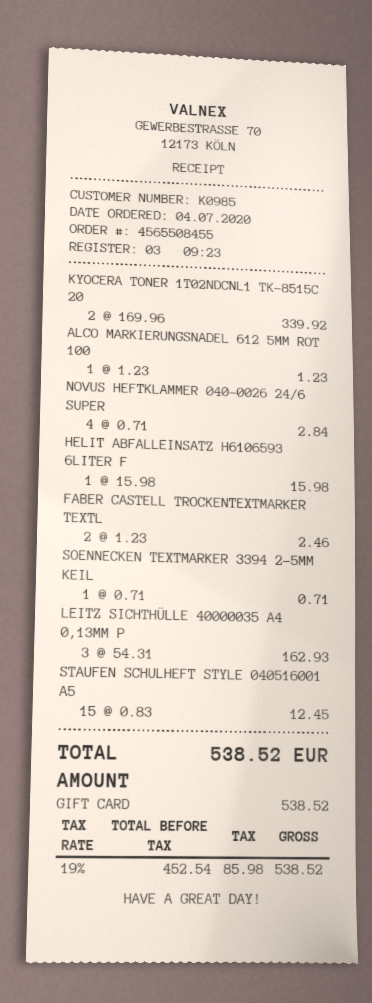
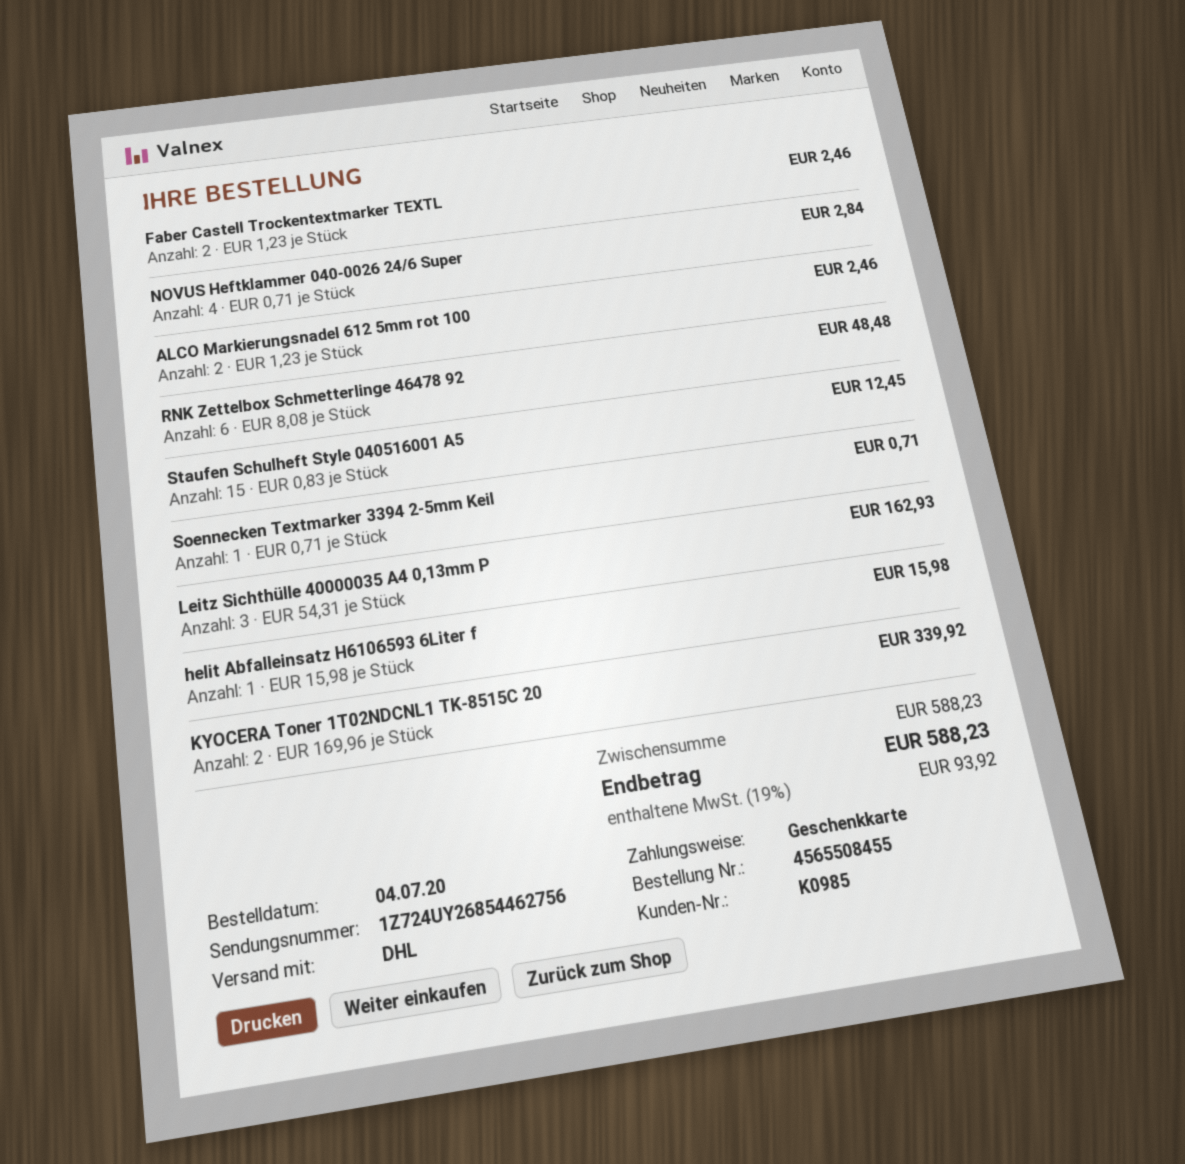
ALCO MARKIERUNGSNADEL 612 5MM ROT 100: 1 x 1.23 = 1.23 -> 2 x 1.23 = 2.46
RNK Zettelbox Schmetterlinge 46478 92: none -> 6 x 8.08 = 48.48
tax: 19% = 85.98 -> 19% = 93.92
total: 538.52 -> 588.23

